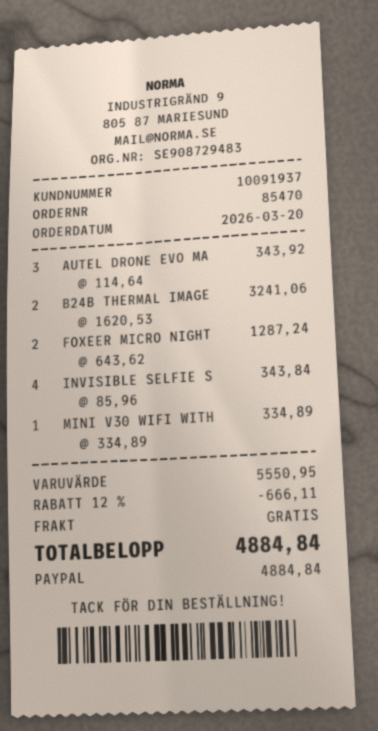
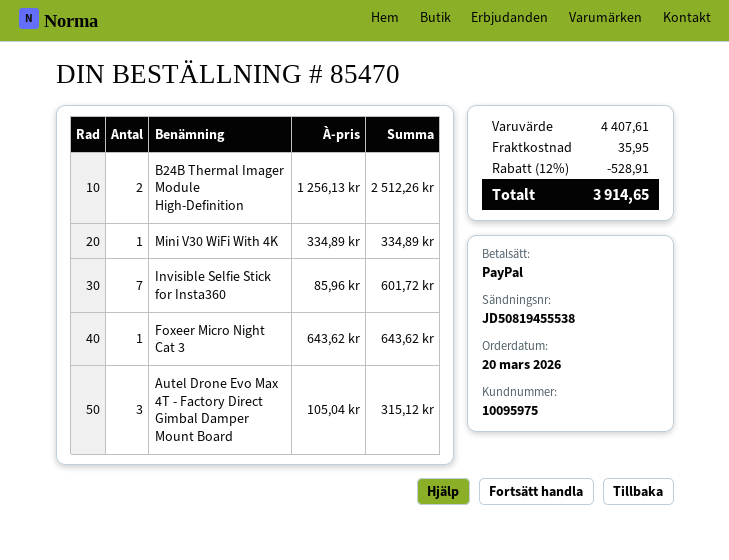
customer number: 10091937 -> 10095975
AUTEL DRONE EVO MA: 3 x 114.64 = 343.92 -> 3 x 105.04 = 315.12
B24B THERMAL IMAGE: 2 x 1620.53 = 3241.06 -> 2 x 1256.13 = 2512.26
FOXEER MICRO NIGHT: 2 x 643.62 = 1287.24 -> 1 x 643.62 = 643.62
INVISIBLE SELFIE S: 4 x 85.96 = 343.84 -> 7 x 85.96 = 601.72
subtotal: 5550.95 -> 4407.61
discount: 12% = 666.11 -> 12% = 528.91
shipping: 0.00 -> 35.95
total: 4884.84 -> 3914.65

